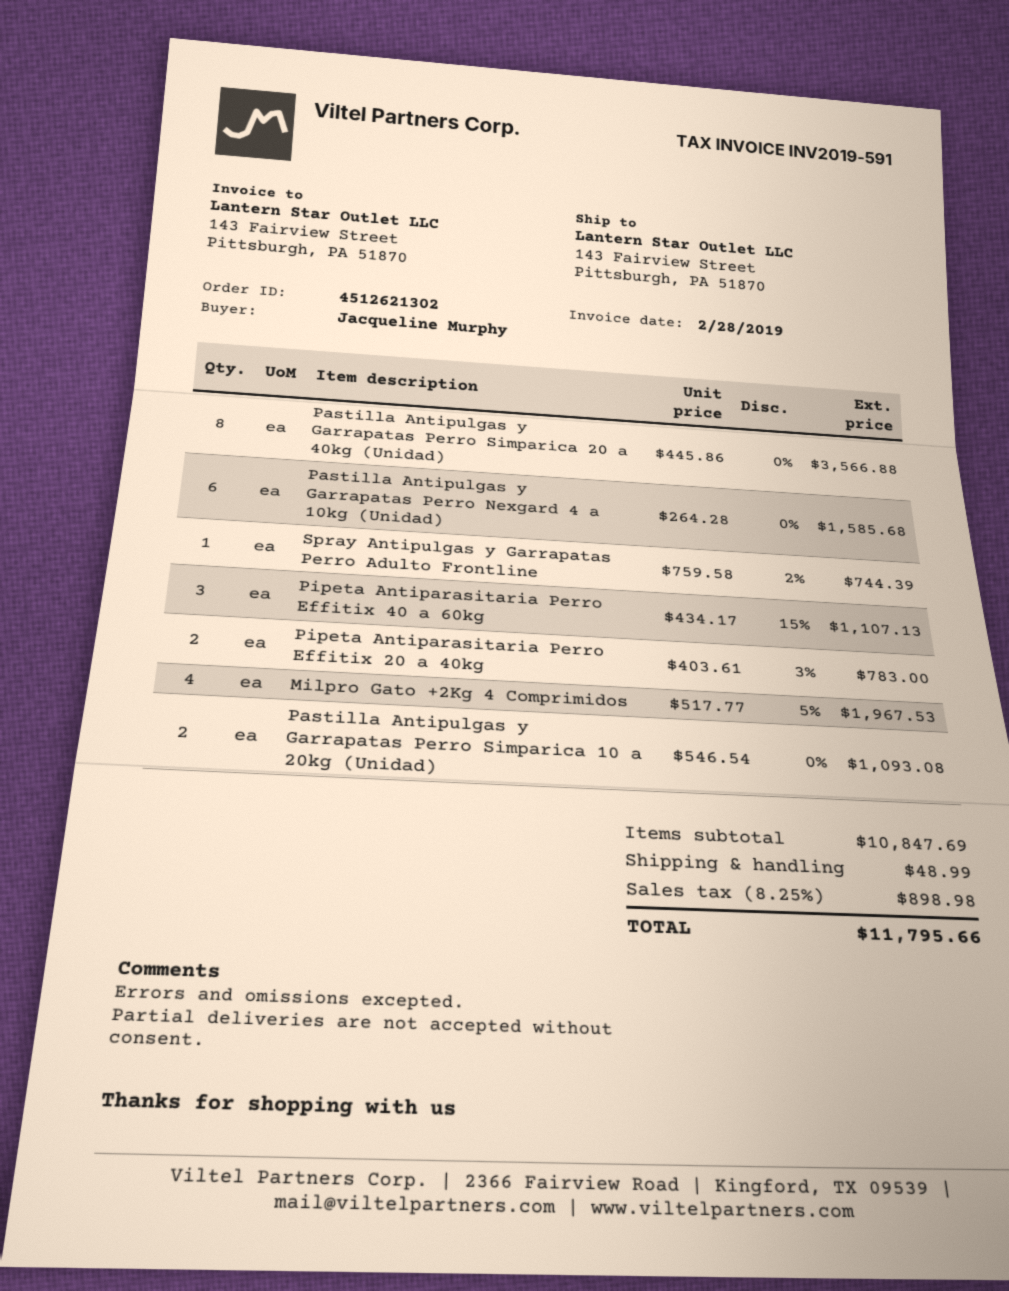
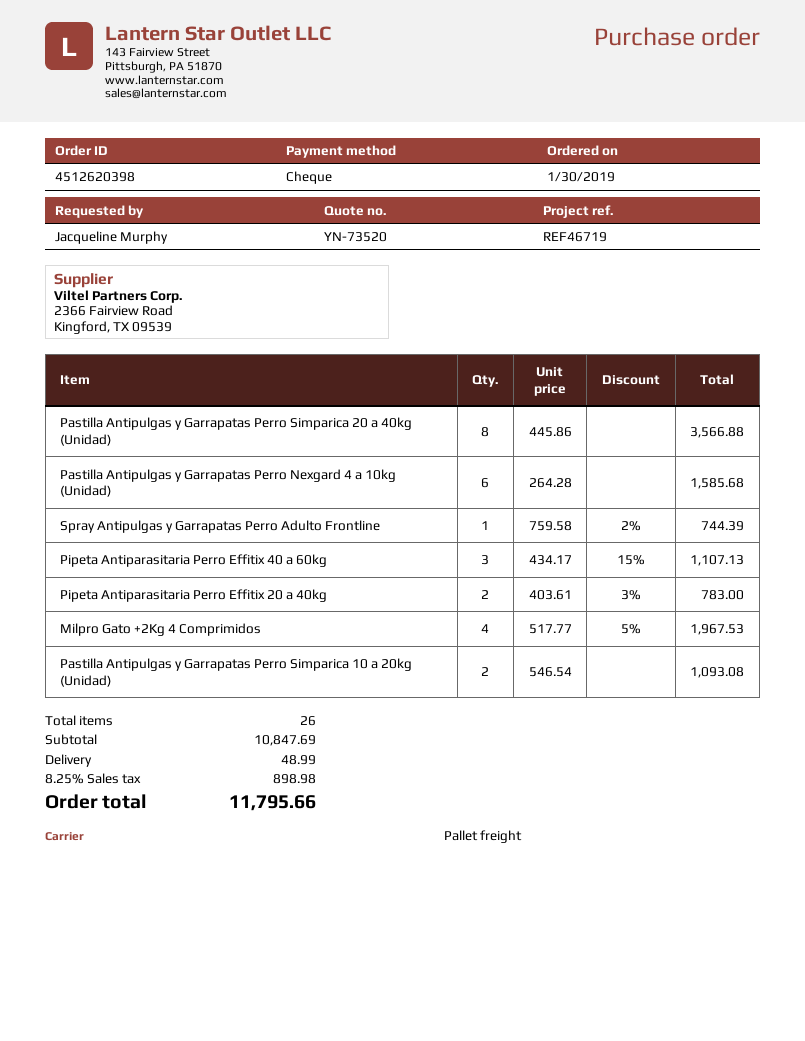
order number: 4512621302 -> 4512620398

